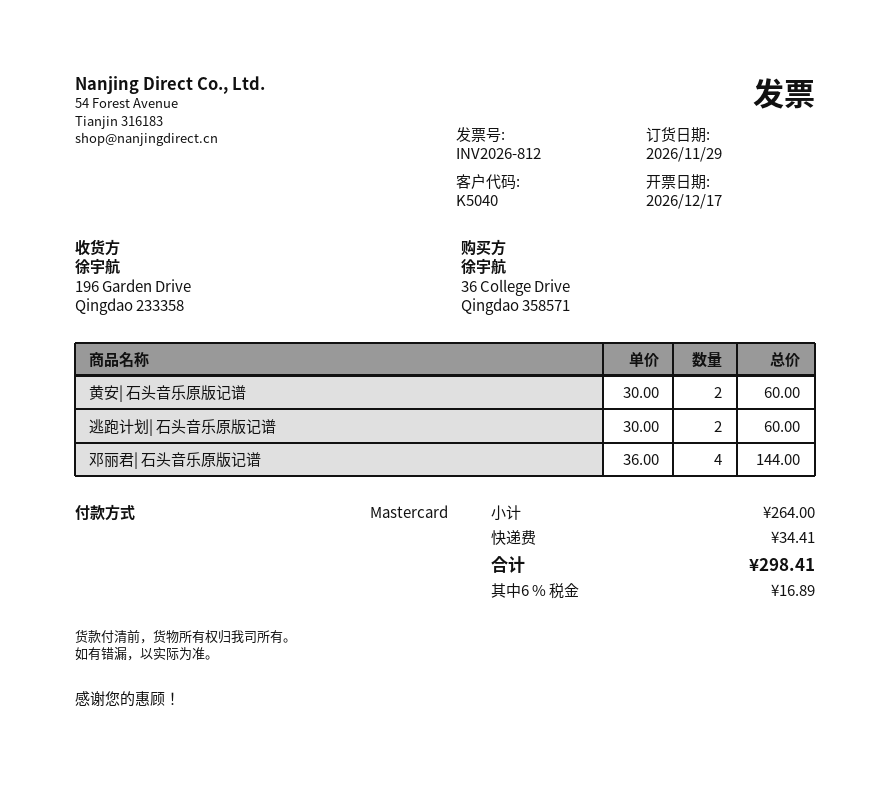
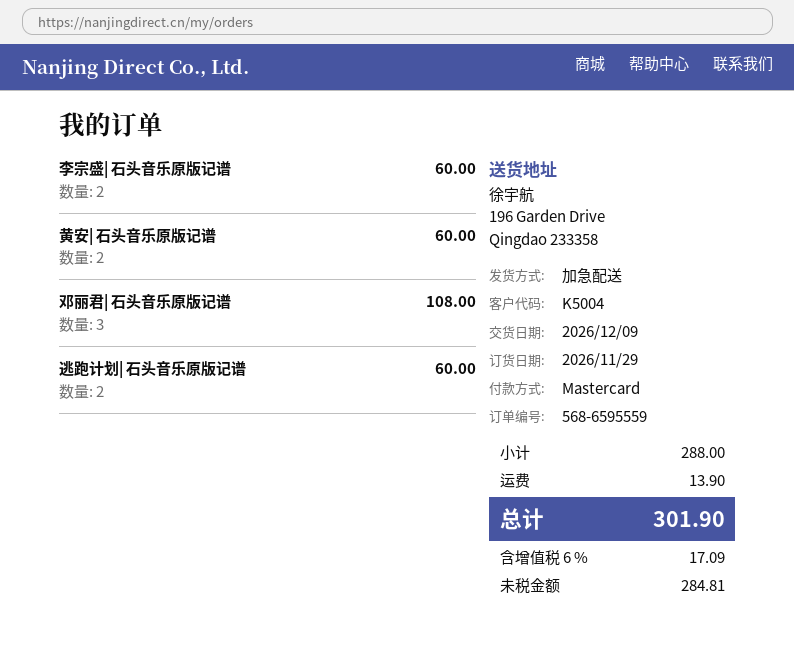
customer number: K5040 -> K5004
邓丽君| 石头音乐原版记谱: 4 for 144.00 -> 3 for 108.00
李宗盛| 石头音乐原版记谱: none -> 2 for 60.00
subtotal: 264.00 -> 288.00
shipping: 34.41 -> 13.90
tax: 6% = 16.89 -> 6% = 17.09
total: 298.41 -> 301.90

